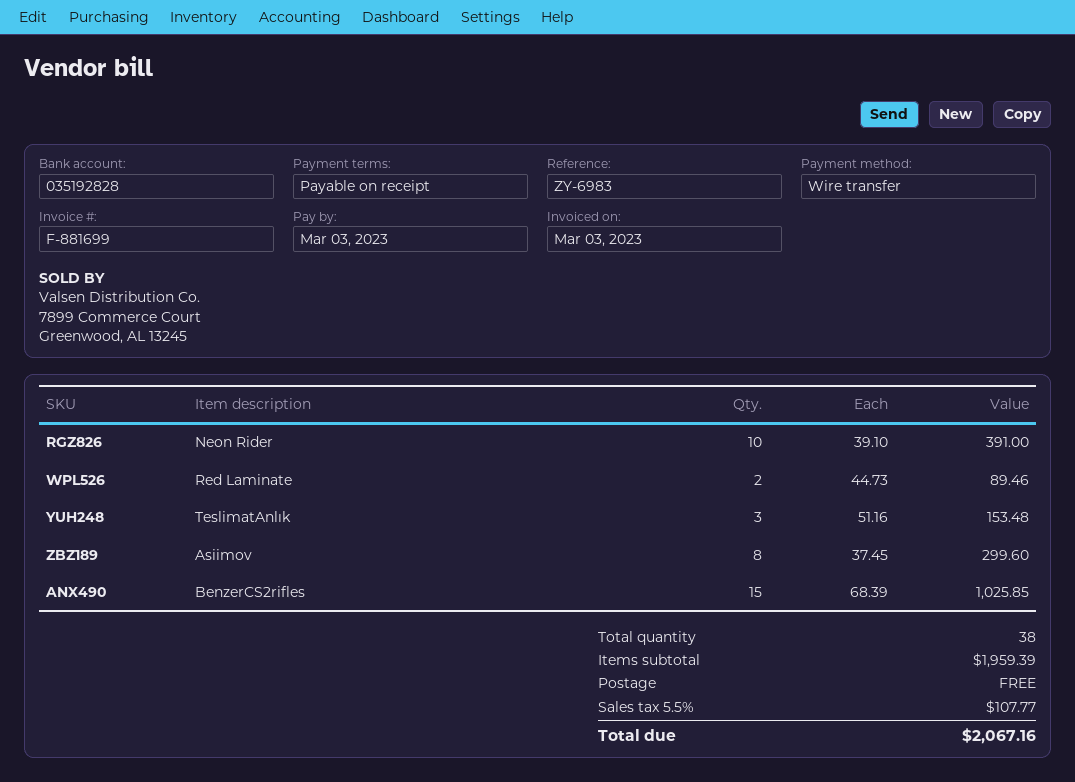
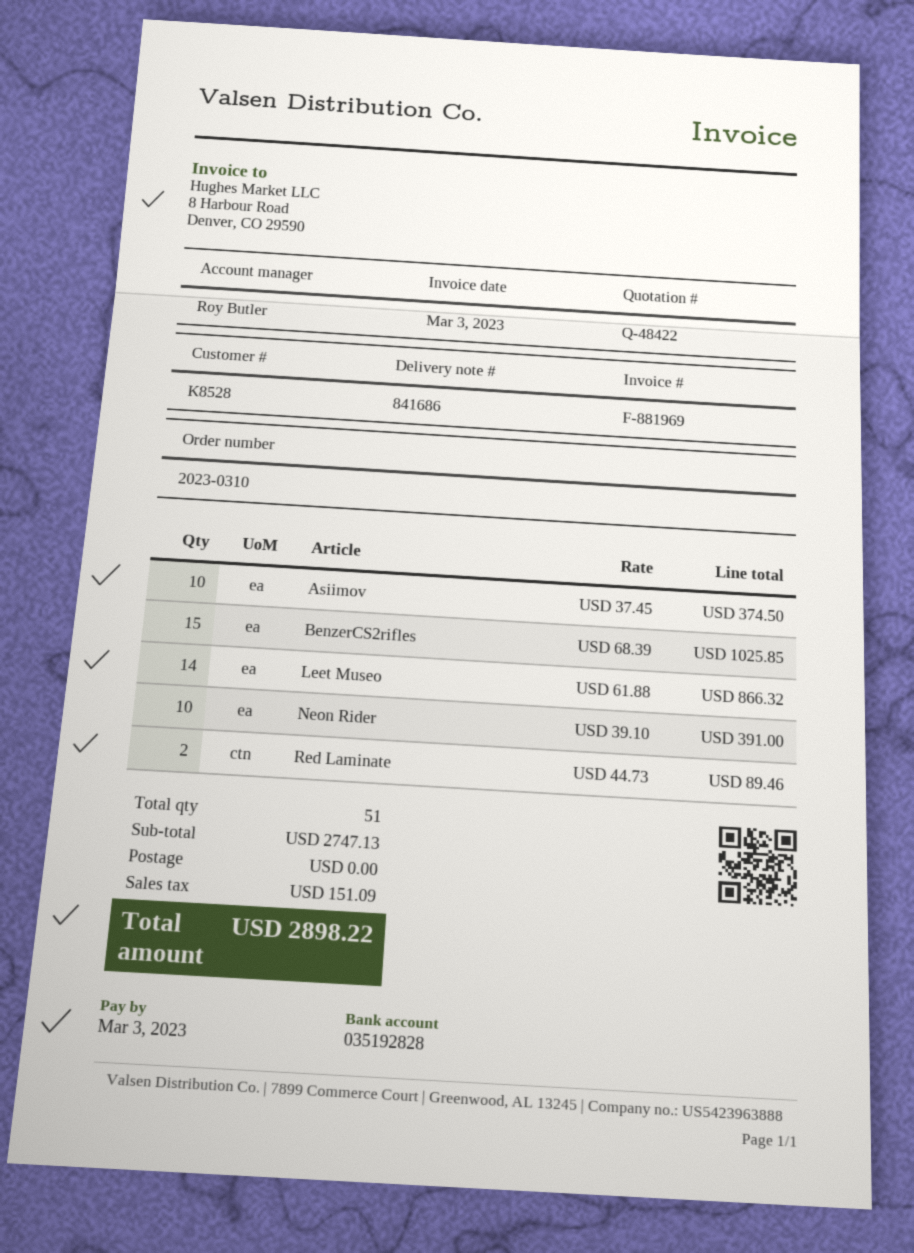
invoice number: F-881699 -> F-881969
TeslimatAnlık: 3 x 51.16 = 153.48 -> none
Asiimov: 8 x 37.45 = 299.60 -> 10 x 37.45 = 374.50
Leet Museo: none -> 14 x 61.88 = 866.32
total quantity: 38 -> 51
subtotal: 1959.39 -> 2747.13
tax: 107.77 -> 151.09
total: 2067.16 -> 2898.22

